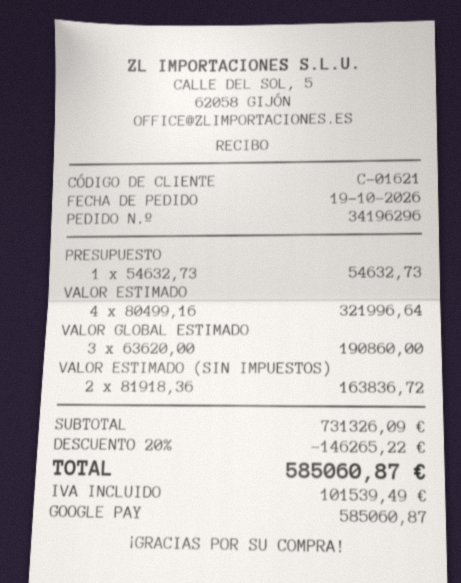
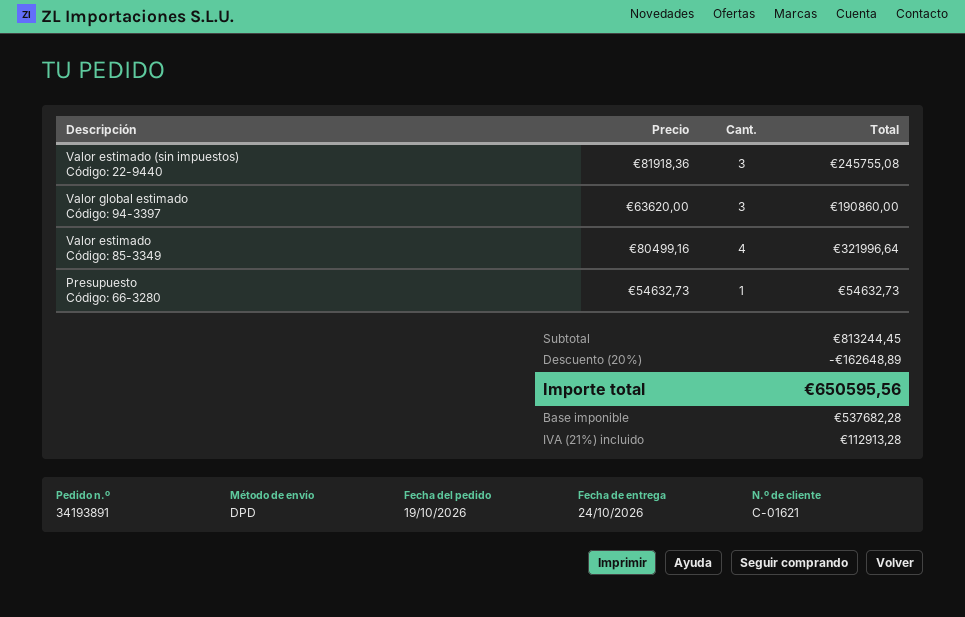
order number: 34196296 -> 34193891
VALOR ESTIMADO (SIN IMPUESTOS): 2 x 81918.36 = 163836.72 -> 3 x 81918.36 = 245755.08
subtotal: 731326.09 -> 813244.45
discount: 20% = 146265.22 -> 20% = 162648.89
tax: 101539.49 -> 112913.28
total: 585060.87 -> 650595.56

